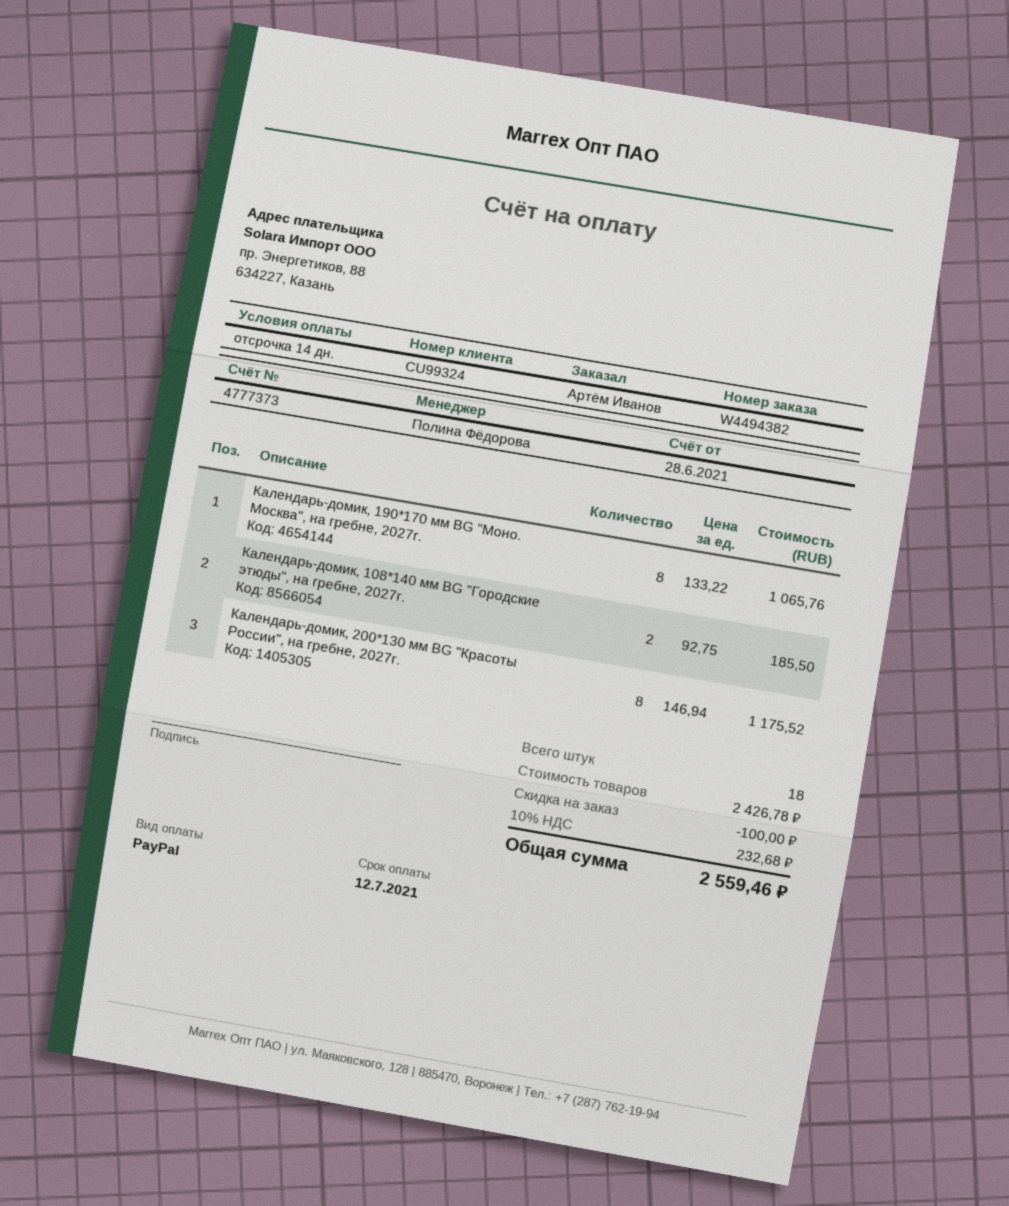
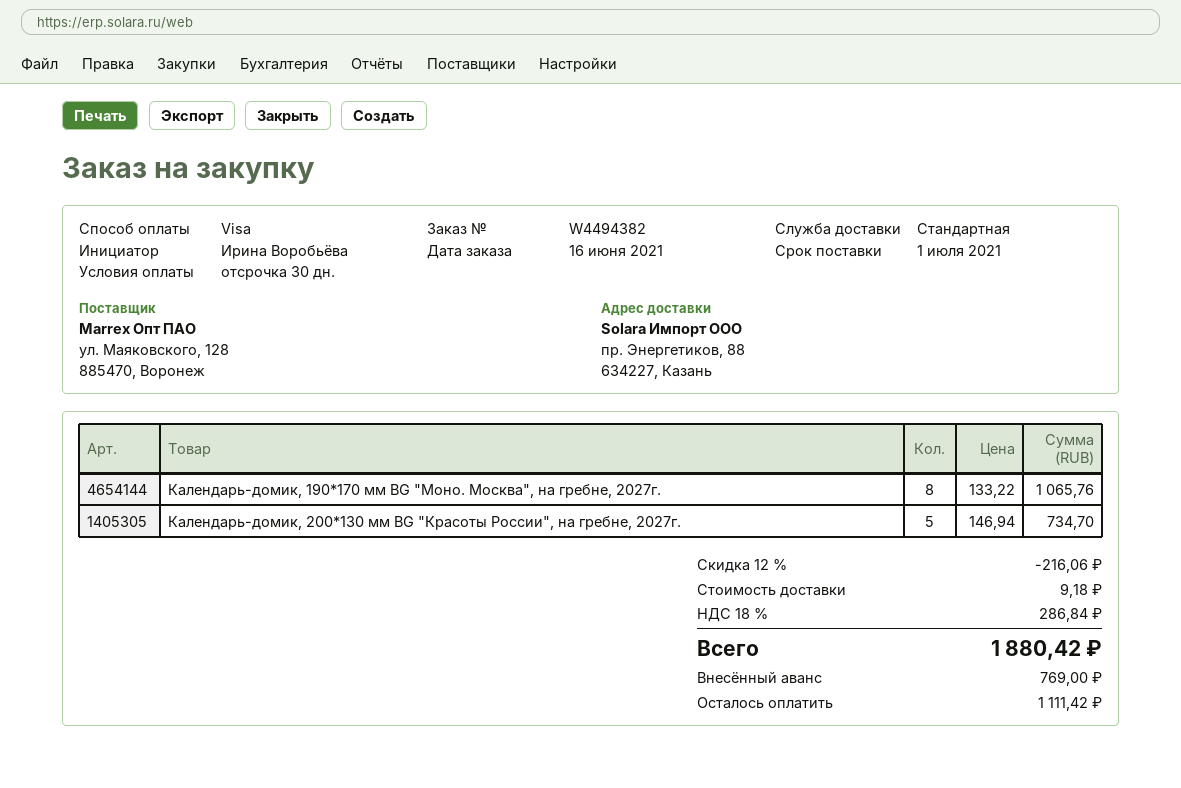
payment terms: 14 days -> 30 days
ordered by: Артём Иванов -> Ирина Воробьёва
payment method: PayPal -> Visa
Календарь-домик, 108*140 мм BG "Городские этюды", на гребне, 2027г.: 2 x 92.75 = 185.50 -> none
Календарь-домик, 200*130 мм BG "Красоты России", на гребне, 2027г.: 8 x 146.94 = 1175.52 -> 5 x 146.94 = 734.70
discount: 100.00 -> 216.06
shipping: none -> 9.18
tax: 10% = 232.68 -> 18% = 286.84
total: 2559.46 -> 1880.42

